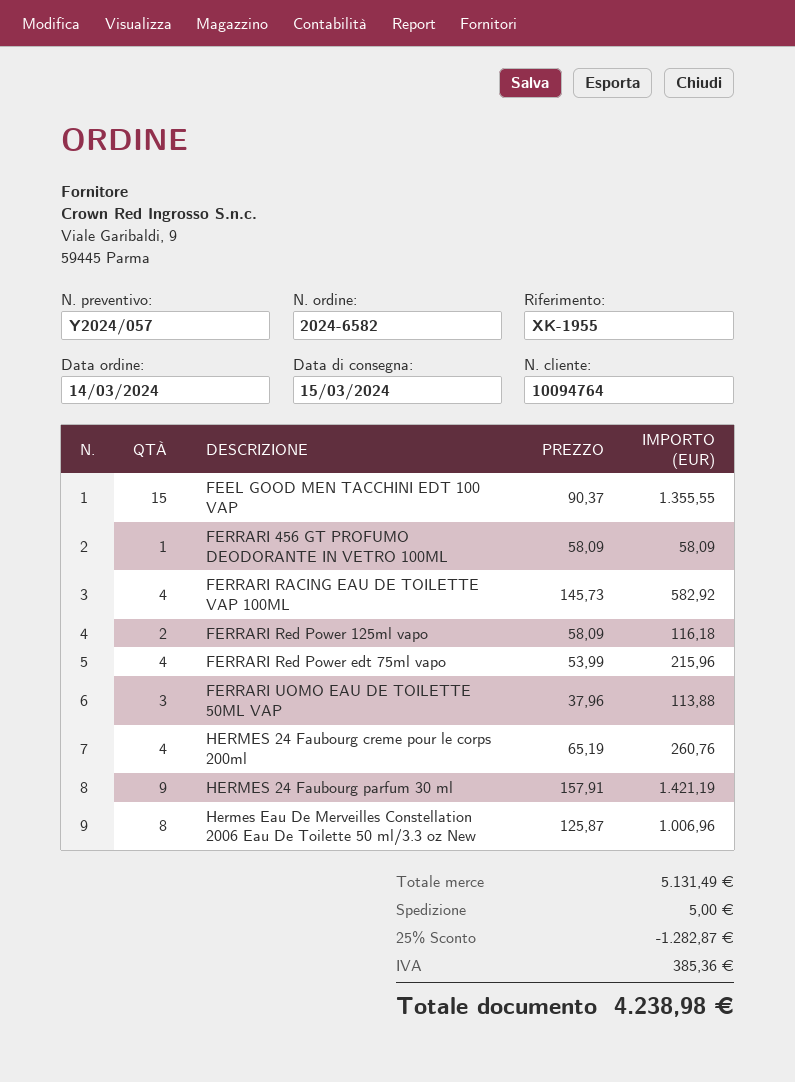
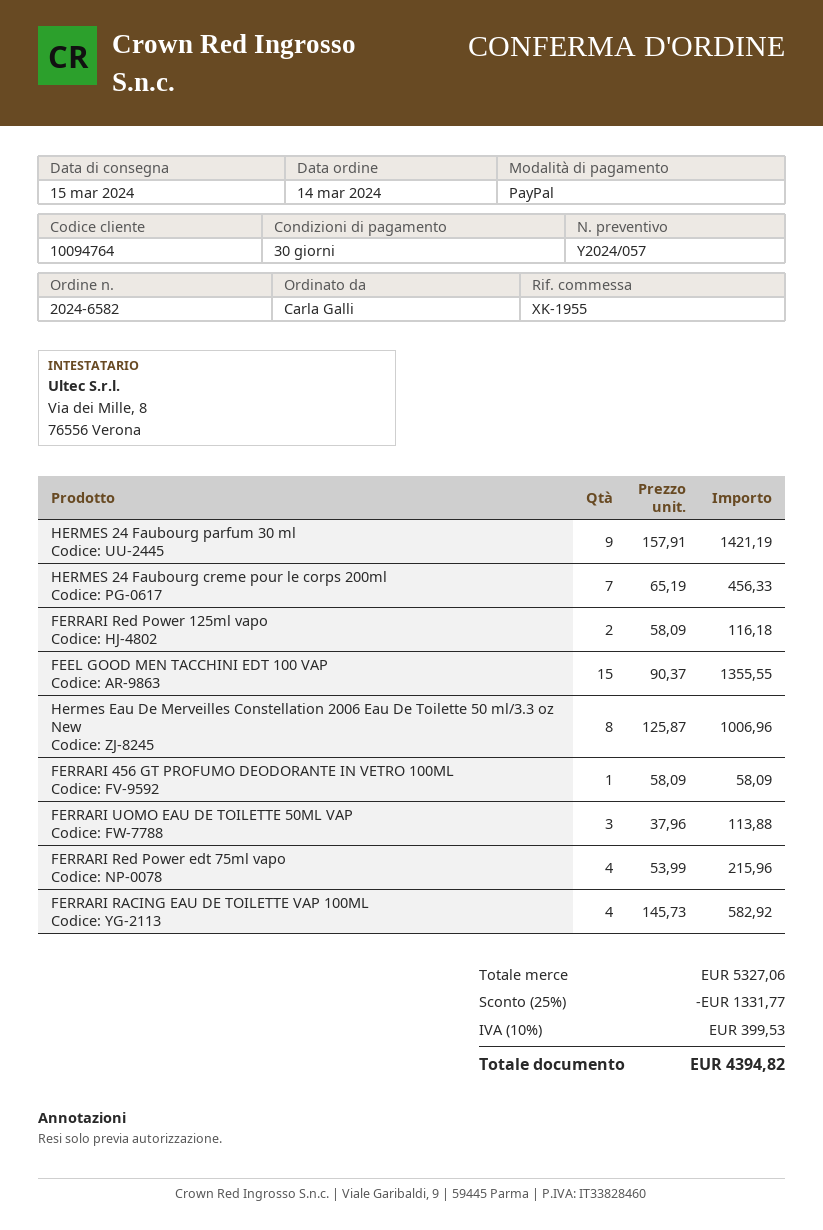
HERMES 24 Faubourg creme pour le corps 200ml: 4 x 65.19 = 260.76 -> 7 x 65.19 = 456.33
subtotal: 5131.49 -> 5327.06
discount: 25% = 1282.87 -> 25% = 1331.77
shipping: 5.00 -> none
tax: 385.36 -> 399.53
total: 4238.98 -> 4394.82

